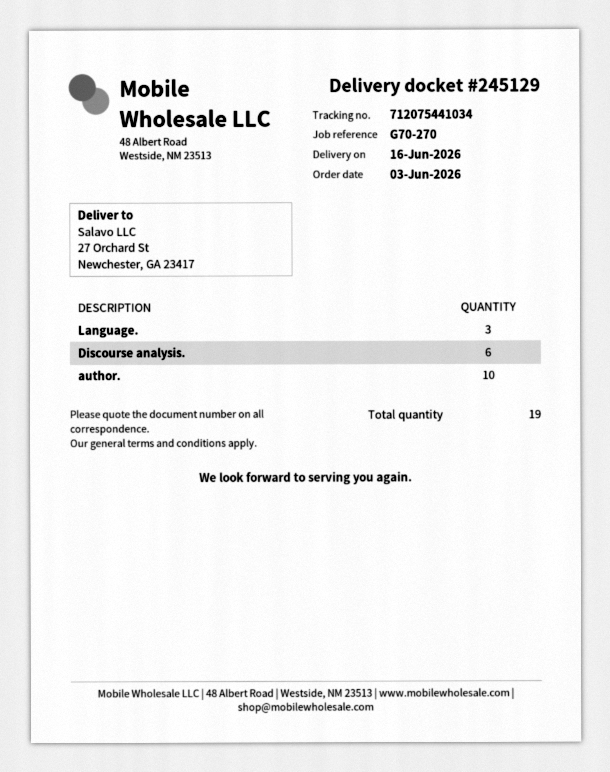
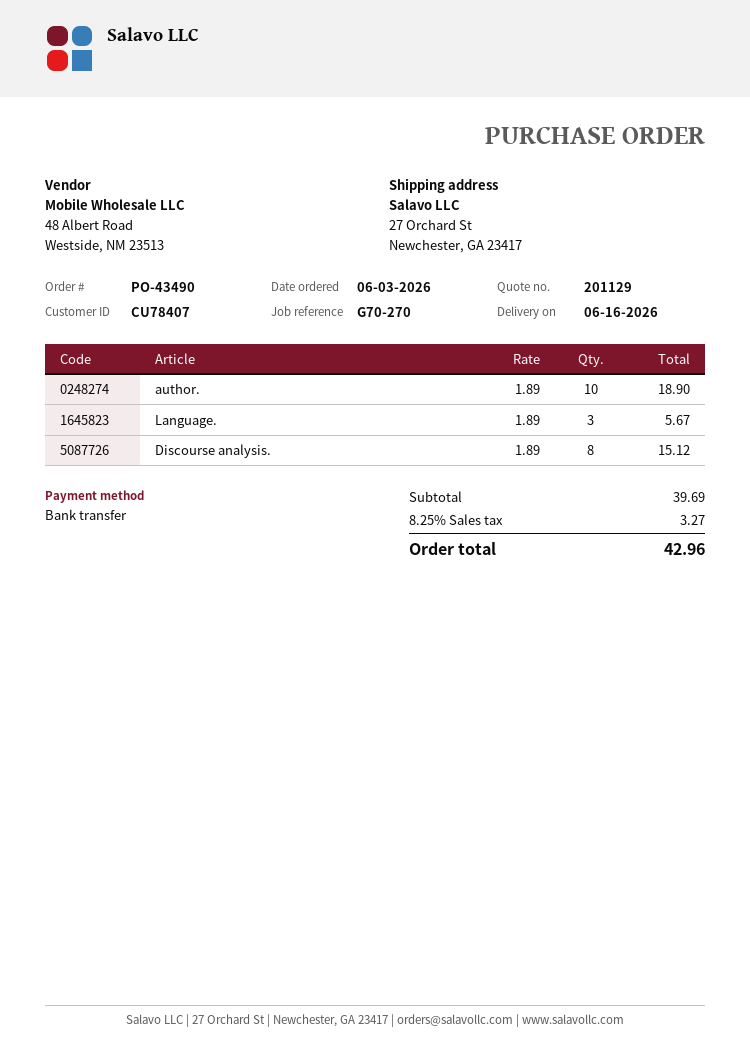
Discourse analysis.: 6 -> 8

